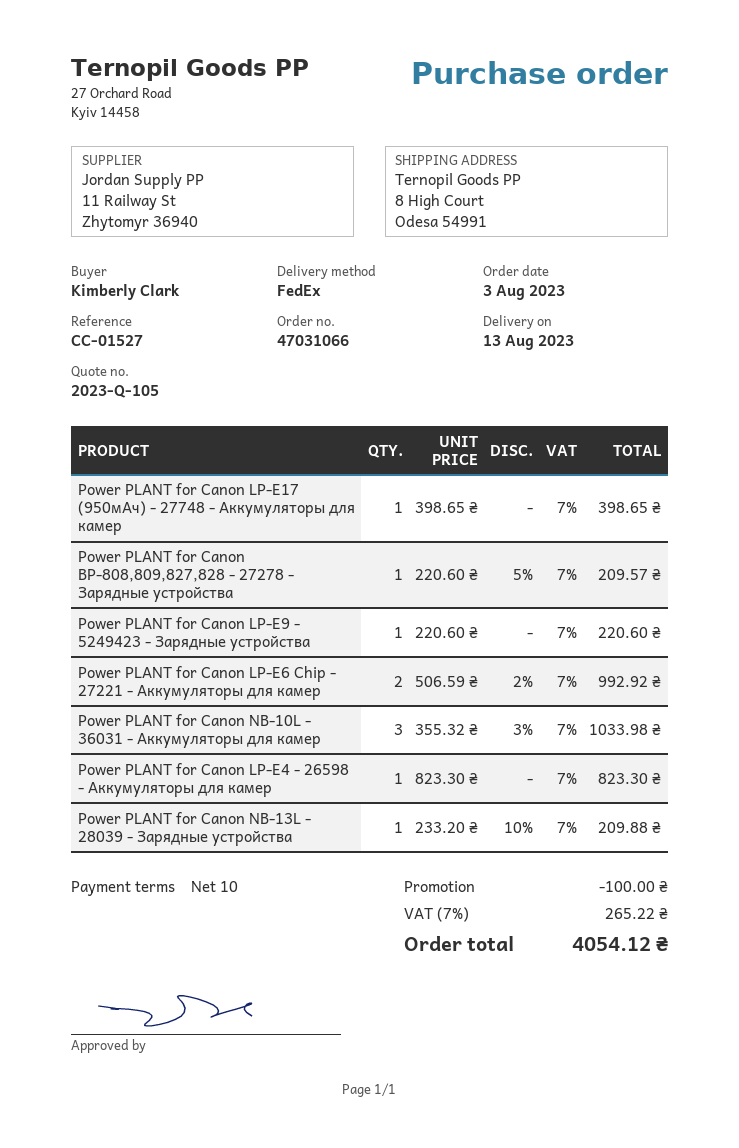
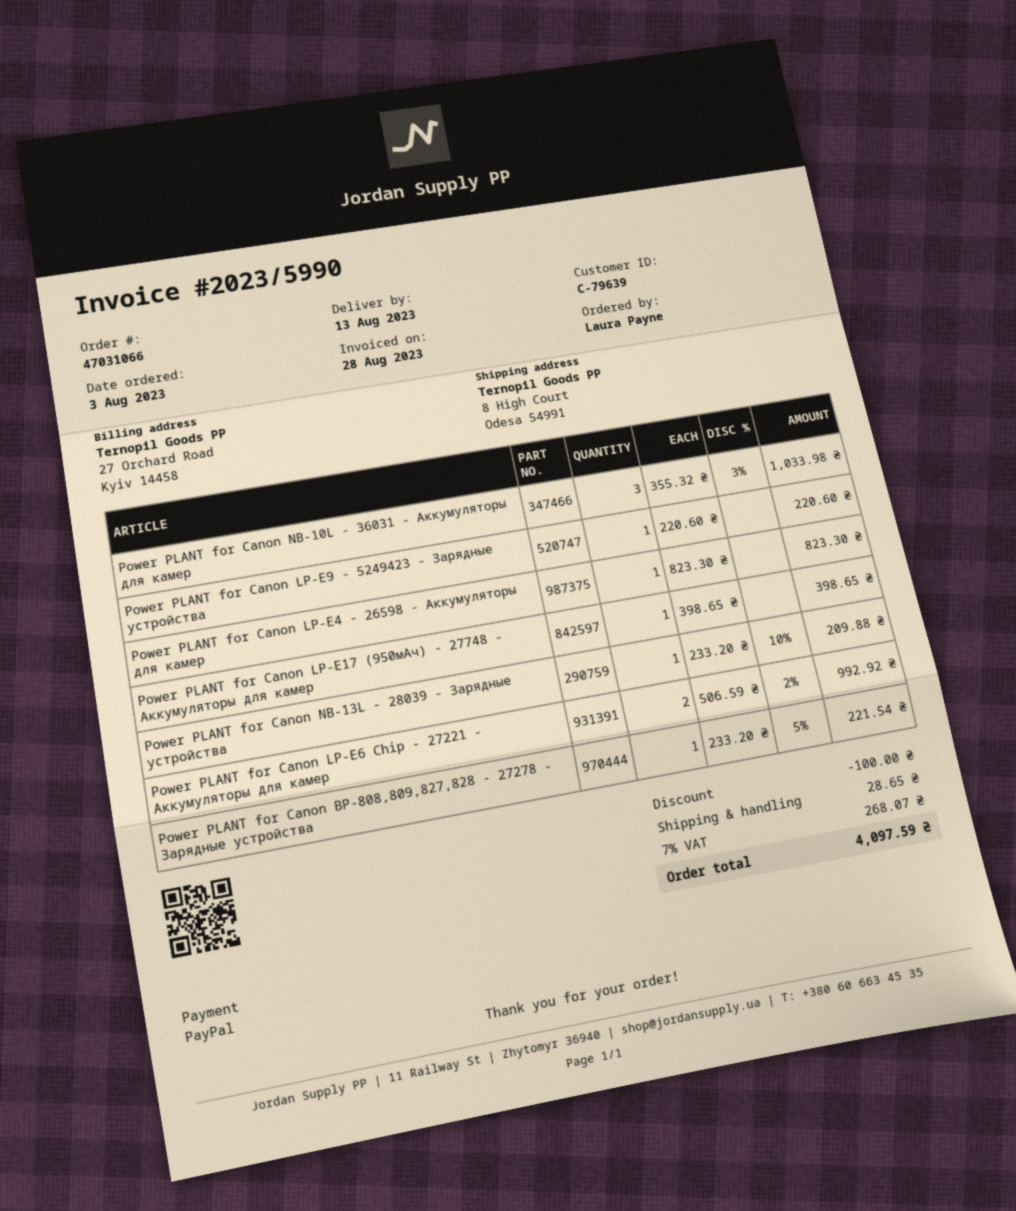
ordered by: Kimberly Clark -> Laura Payne
Power PLANT for Canon BP-808,809,827,828 - 27278 - Зарядные устройства: 1 x 220.60 - 5% = 209.57 -> 1 x 233.20 - 5% = 221.54
shipping: none -> 28.65
tax: 7% = 265.22 -> 7% = 268.07
total: 4054.12 -> 4097.59

